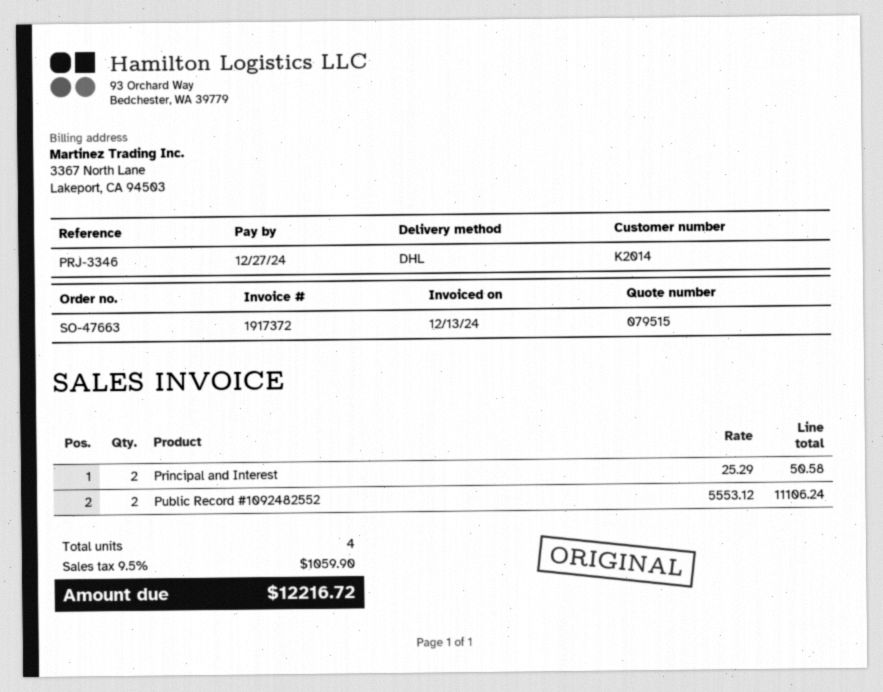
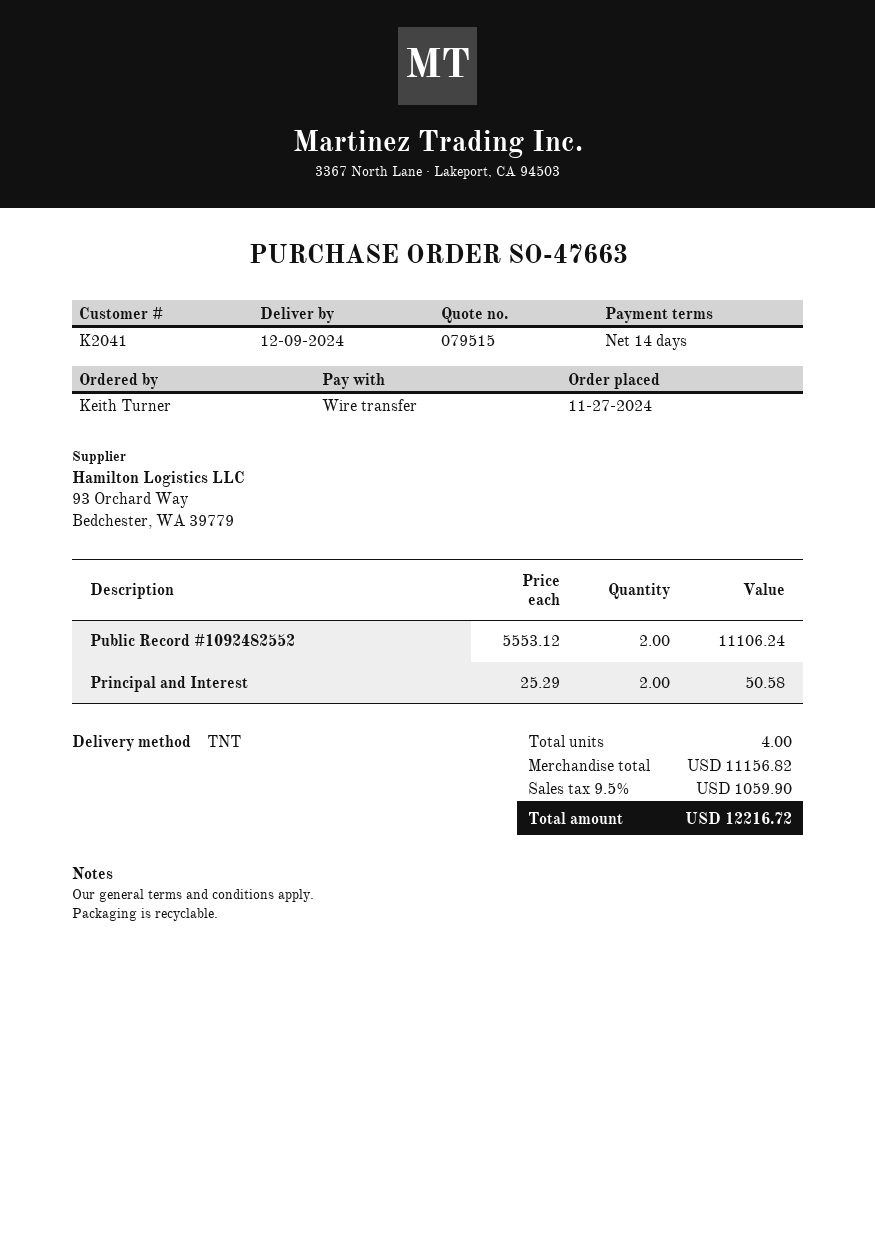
customer number: K2014 -> K2041
shipping method: DHL -> TNT

